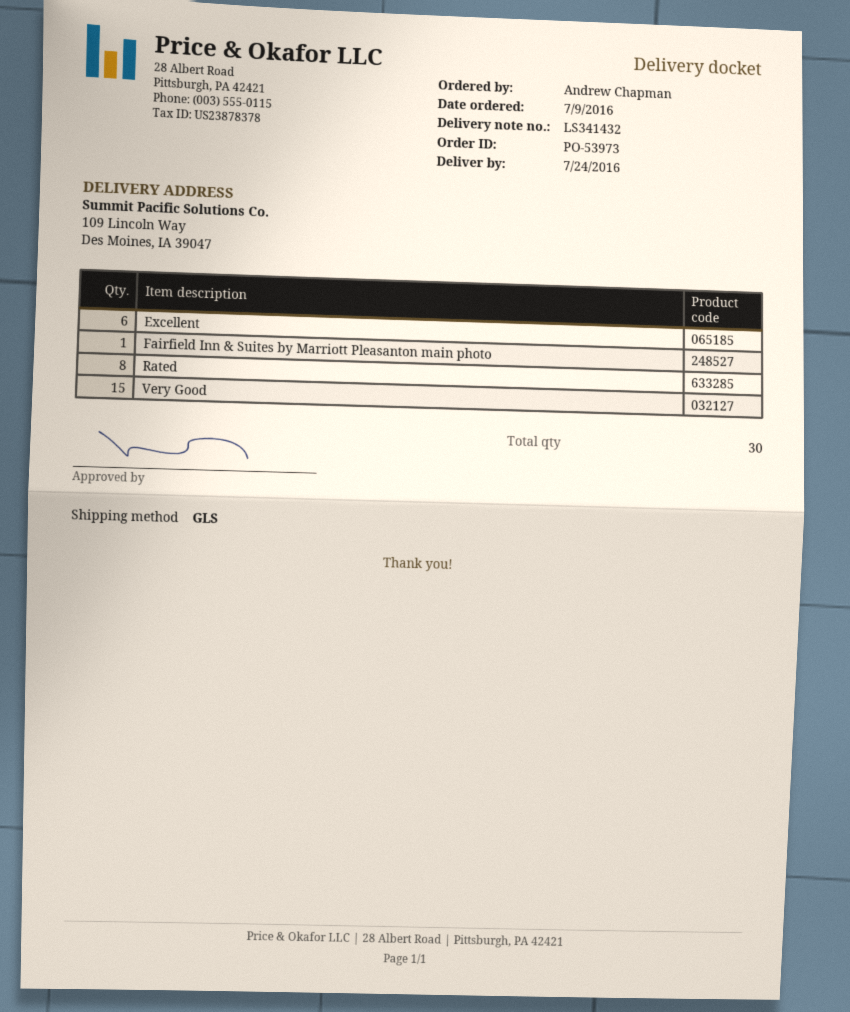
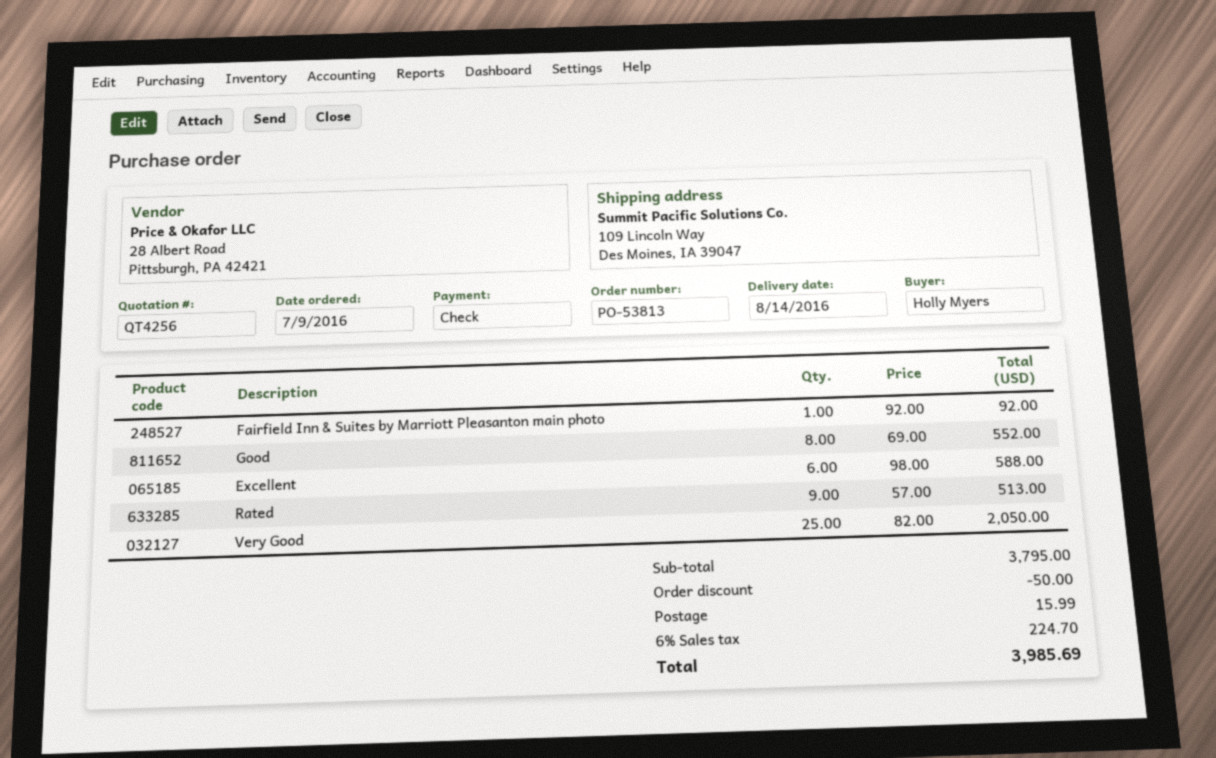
order number: PO-53973 -> PO-53813
delivery date: 2016-07-24 -> 2016-08-14
ordered by: Andrew Chapman -> Holly Myers
Rated: 8 -> 9
Very Good: 15 -> 25
Good: none -> 8

